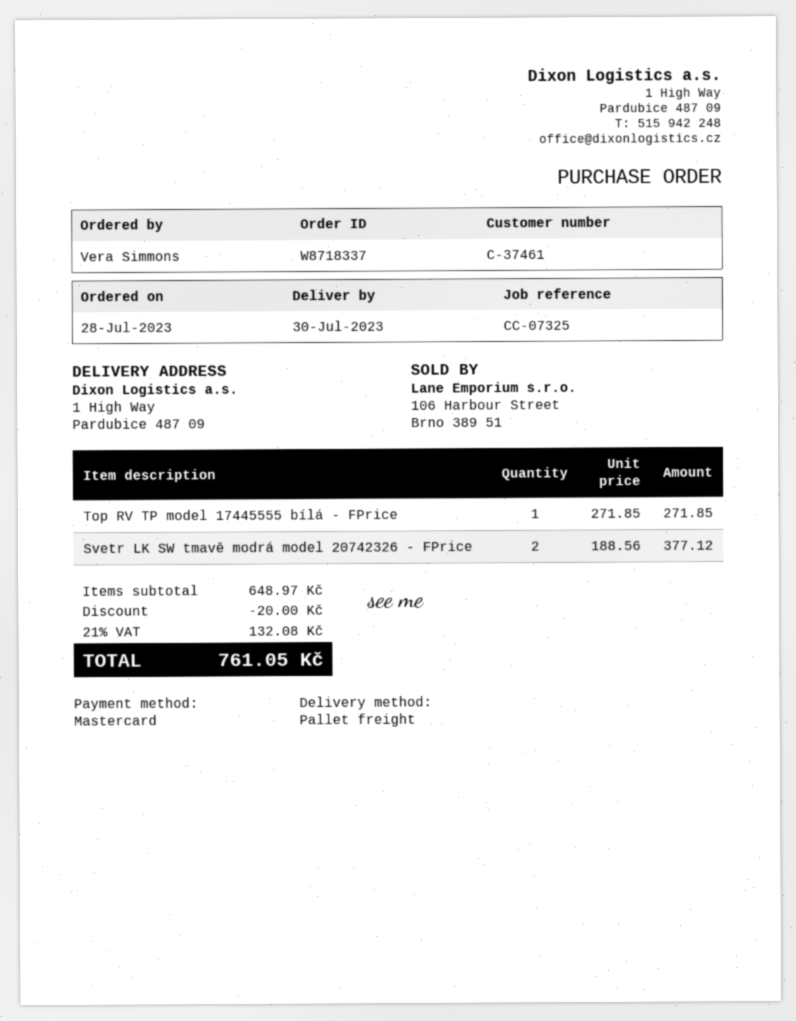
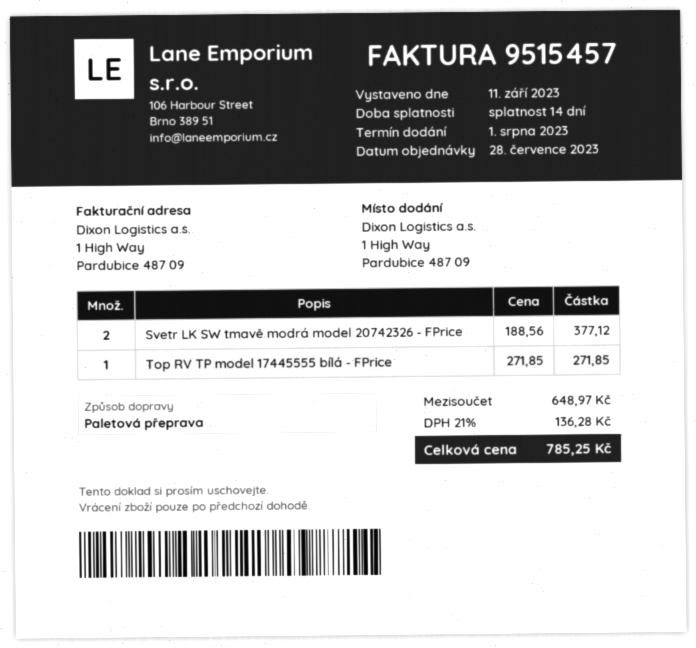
delivery date: 2023-07-30 -> 2023-08-01
discount: 20.00 -> none
tax: 21% = 132.08 -> 21% = 136.28
total: 761.05 -> 785.25

